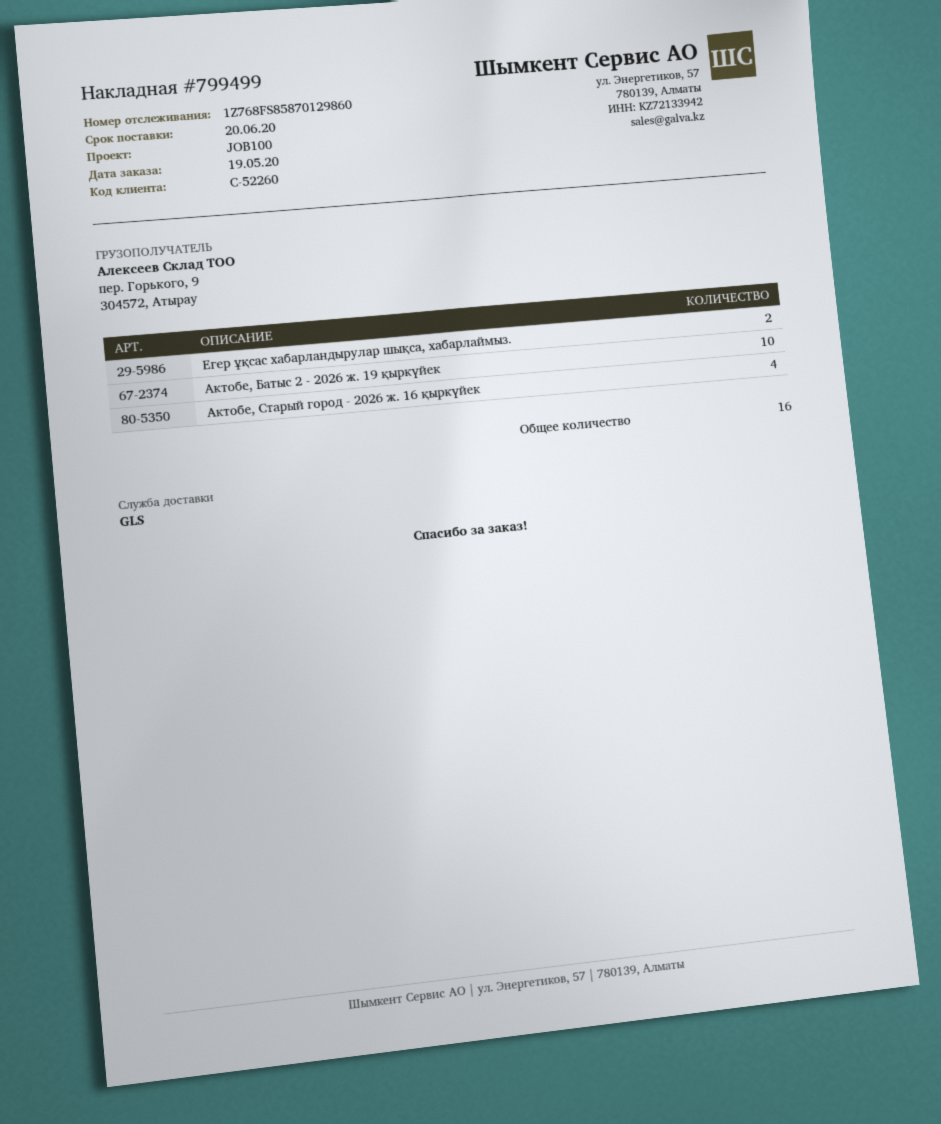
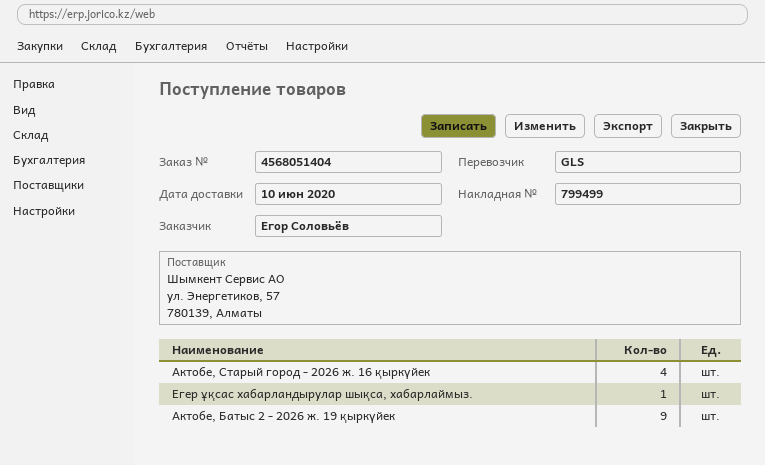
delivery date: 2020-06-20 -> 2020-06-10
Егер ұқсас хабарландырулар шықса, хабарлаймыз.: 2 -> 1
Актобе, Батыс 2 - 2026 ж. 19 қыркүйек: 10 -> 9

